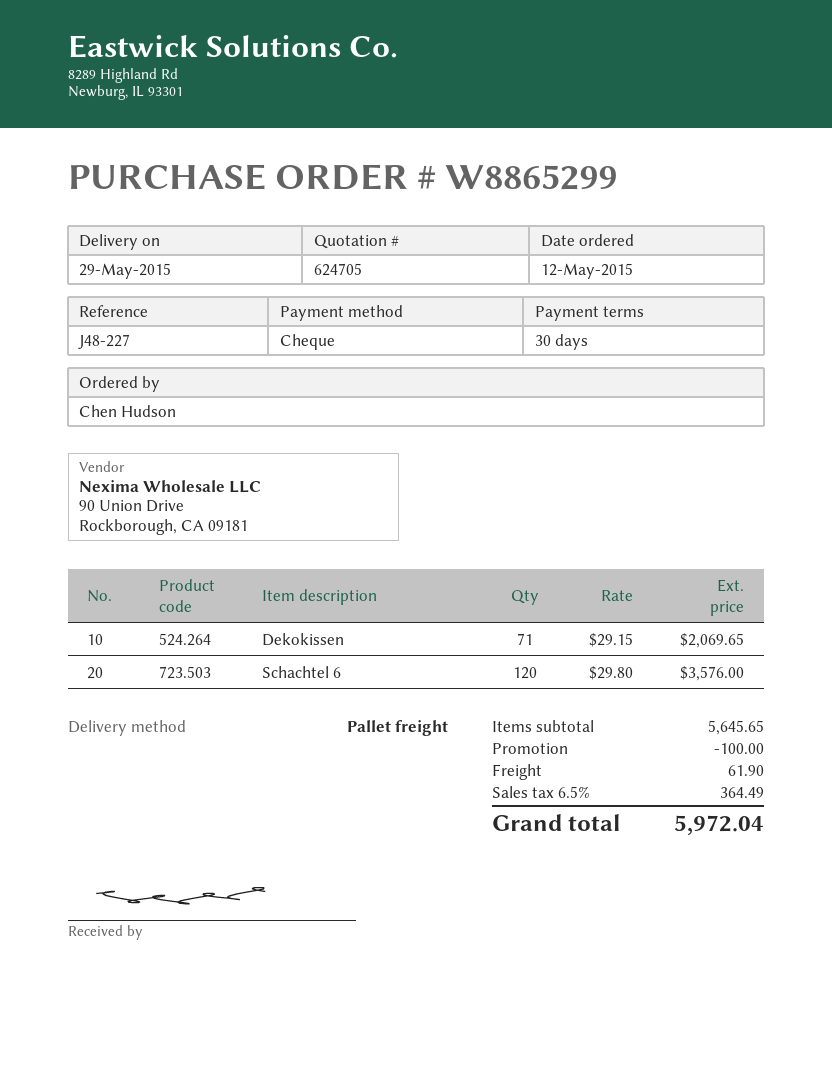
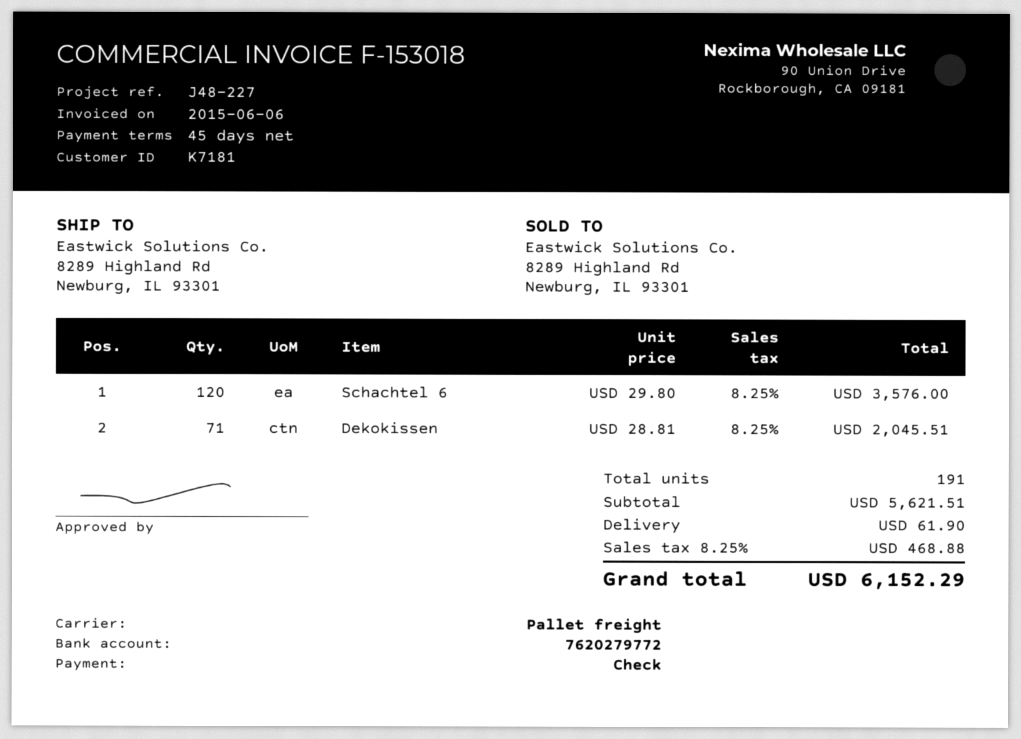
payment terms: 30 days -> 45 days
Dekokissen: 71 x 29.15 = 2069.65 -> 71 x 28.81 = 2045.51
subtotal: 5645.65 -> 5621.51
discount: 100.00 -> none
tax: 6.5% = 364.49 -> 8.25% = 468.88
total: 5972.04 -> 6152.29

